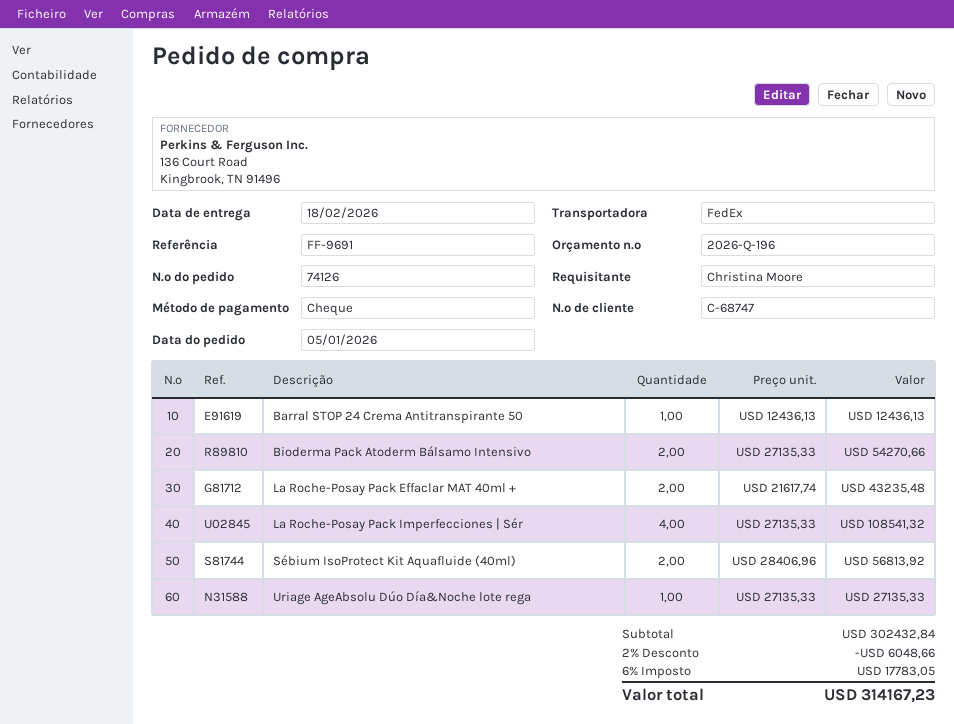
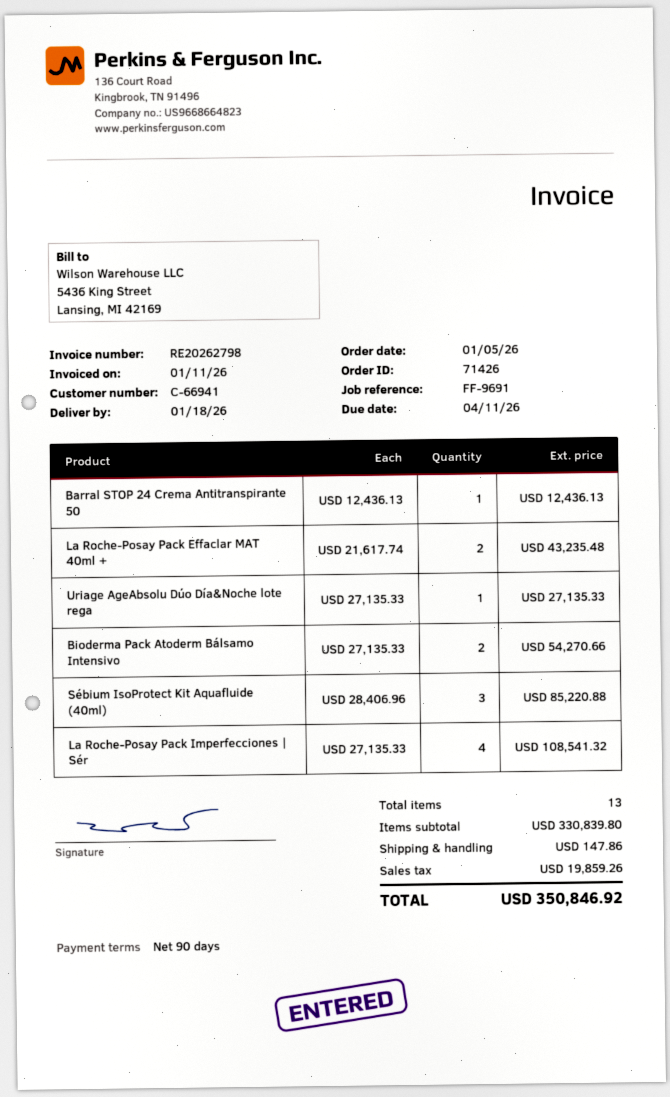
order number: 74126 -> 71426
delivery date: 2026-02-18 -> 2026-01-18
customer number: C-68747 -> C-66941
Sébium IsoProtect Kit Aquafluide (40ml): 2 x 28406.96 = 56813.92 -> 3 x 28406.96 = 85220.88
subtotal: 302432.84 -> 330839.80
discount: 2% = 6048.66 -> none
shipping: none -> 147.86
tax: 17783.05 -> 19859.26
total: 314167.23 -> 350846.92

